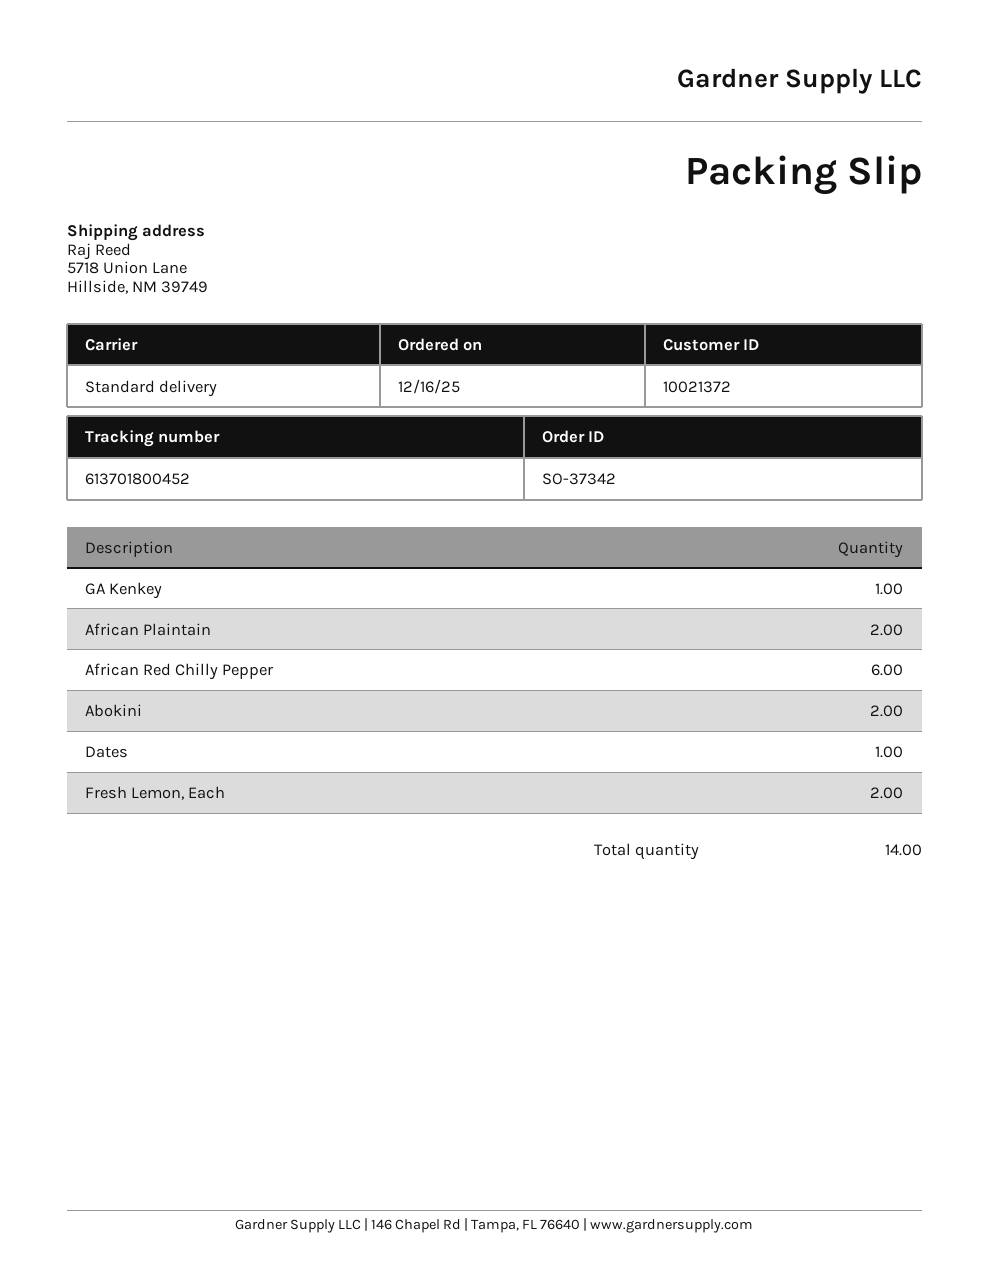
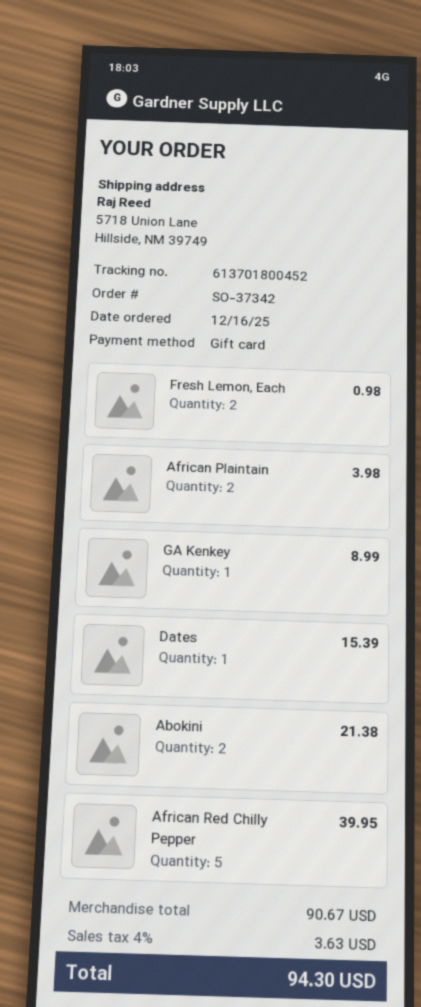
African Red Chilly Pepper: 6 -> 5

